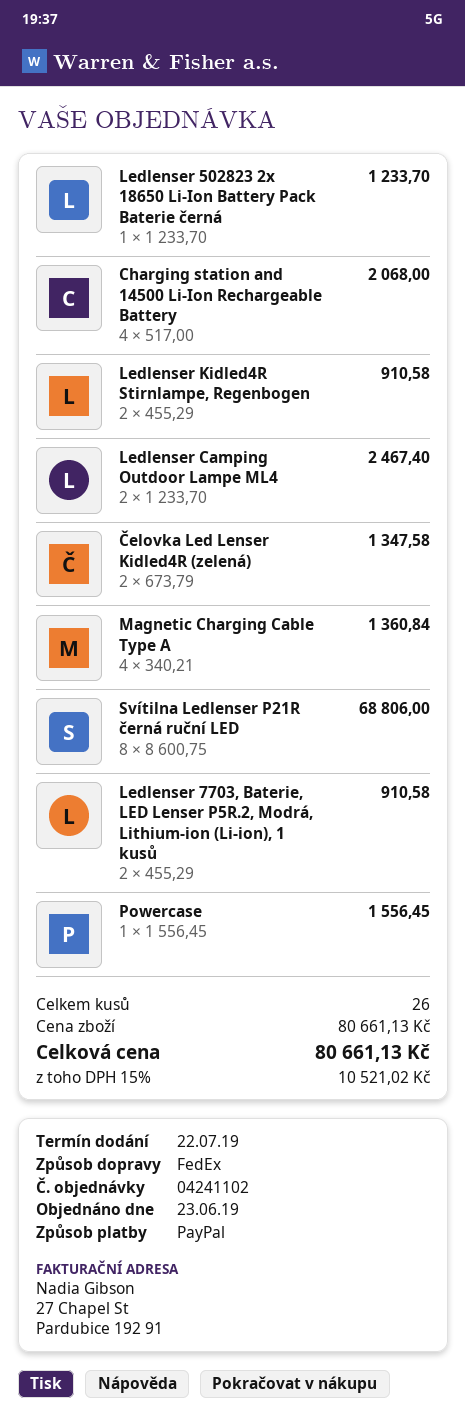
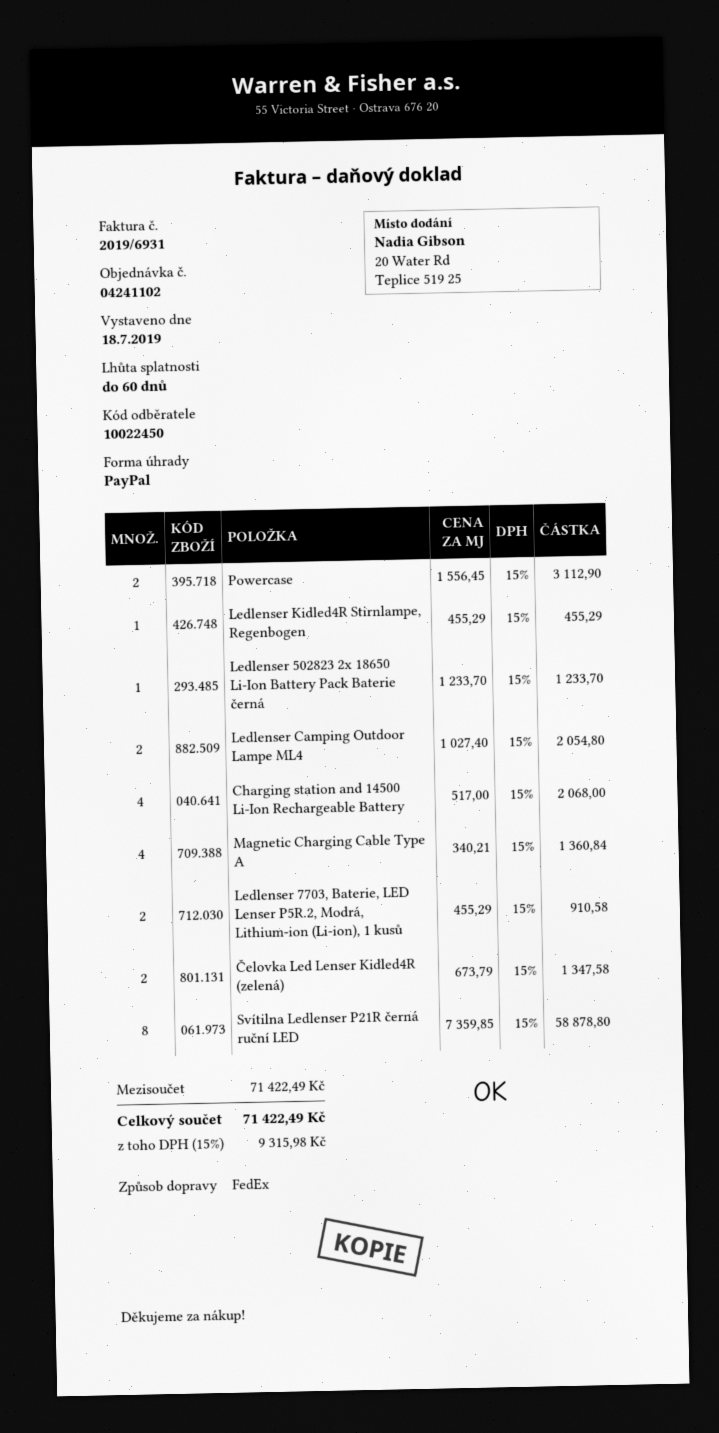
Ledlenser Kidled4R Stirnlampe, Regenbogen: 2 x 455.29 = 910.58 -> 1 x 455.29 = 455.29
Ledlenser Camping Outdoor Lampe ML4: 2 x 1233.70 = 2467.40 -> 2 x 1027.40 = 2054.80
Svítilna Ledlenser P21R černá ruční LED: 8 x 8600.75 = 68806.00 -> 8 x 7359.85 = 58878.80
Powercase: 1 x 1556.45 = 1556.45 -> 2 x 1556.45 = 3112.90
subtotal: 80661.13 -> 71422.49
tax: 15% = 10521.02 -> 15% = 9315.98
total: 80661.13 -> 71422.49

